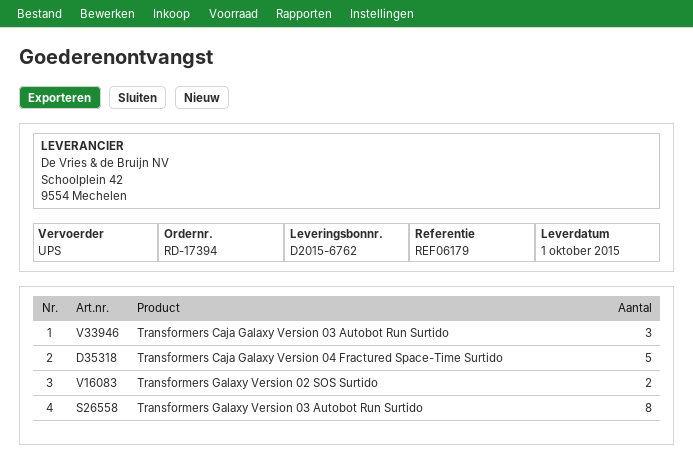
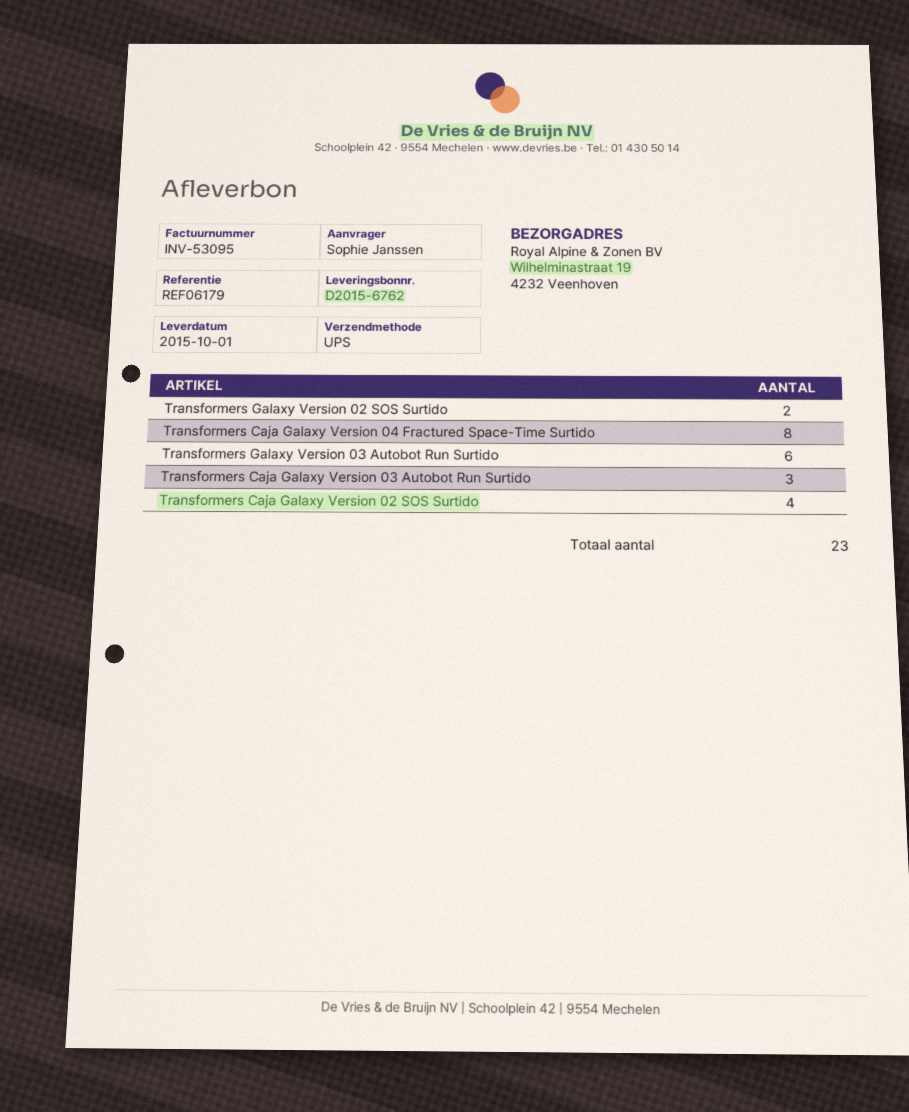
Transformers Caja Galaxy Version 04 Fractured Space-Time Surtido: 5 -> 8
Transformers Galaxy Version 03 Autobot Run Surtido: 8 -> 6
Transformers Caja Galaxy Version 02 SOS Surtido: none -> 4

